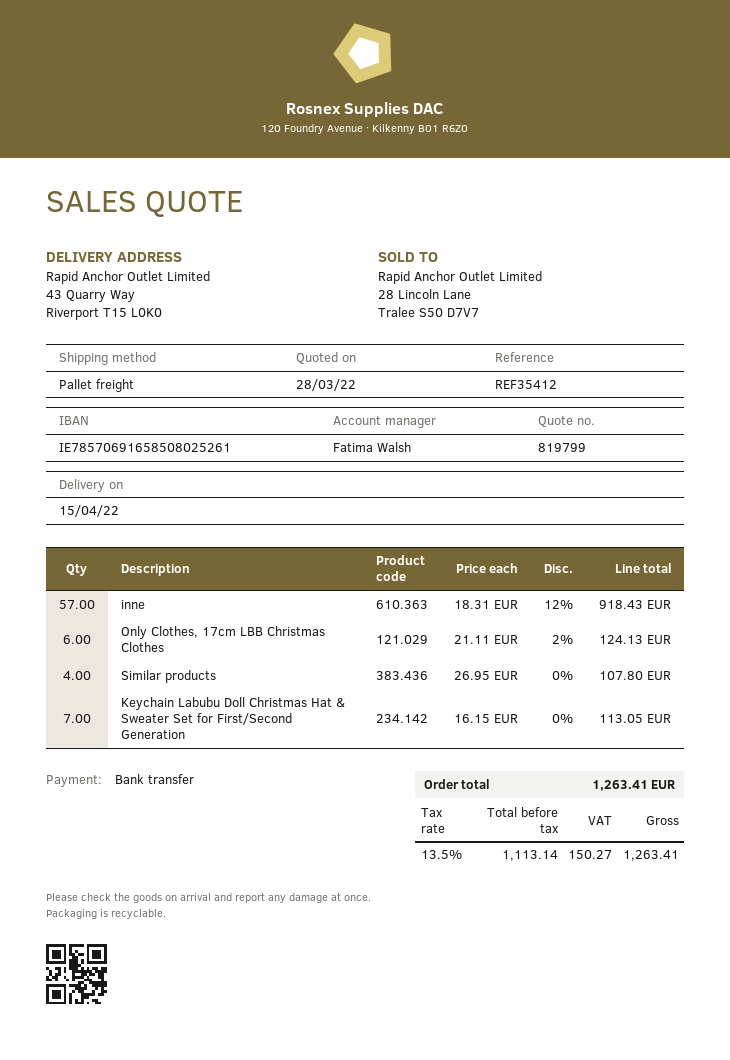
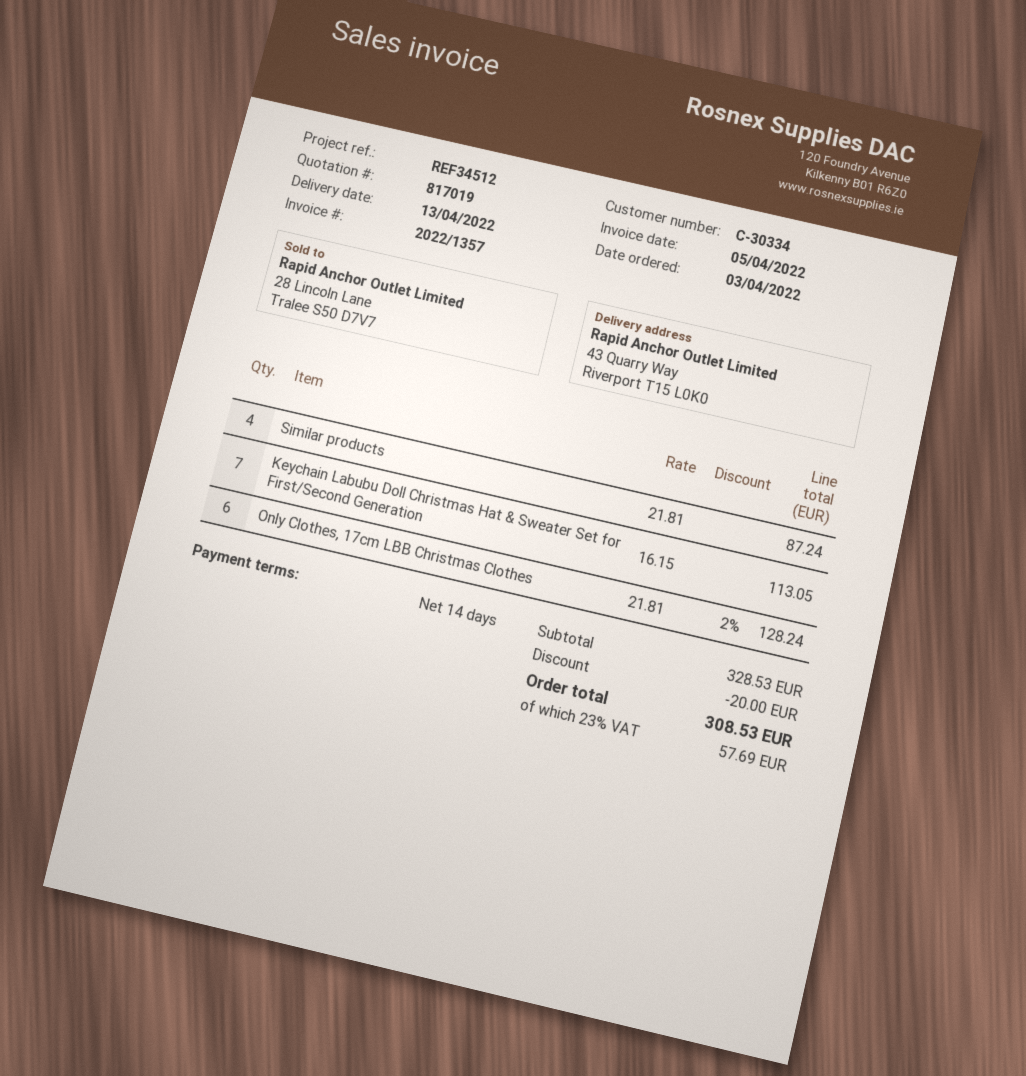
quote number: 819799 -> 817019
delivery date: 2022-04-15 -> 2022-04-13
reference: REF35412 -> REF34512
inne: 57 x 18.31 - 12% = 918.43 -> none
Only Clothes, 17cm LBB Christmas Clothes: 6 x 21.11 - 2% = 124.13 -> 6 x 21.81 - 2% = 128.24
Similar products: 4 x 26.95 = 107.80 -> 4 x 21.81 = 87.24
discount: none -> 20.00
tax: 13.5% = 150.27 -> 23% = 57.69
total: 1263.41 -> 308.53

